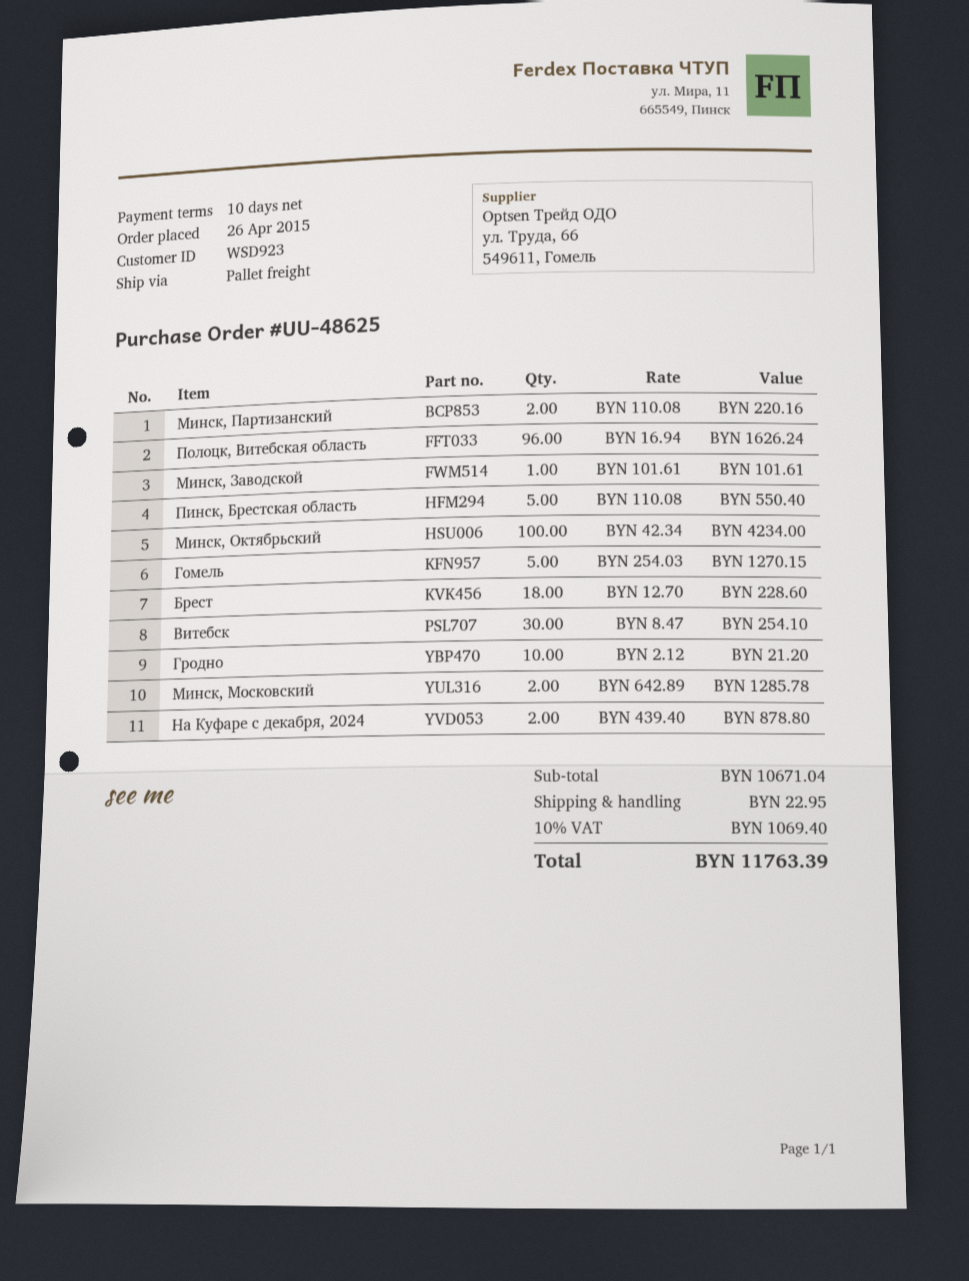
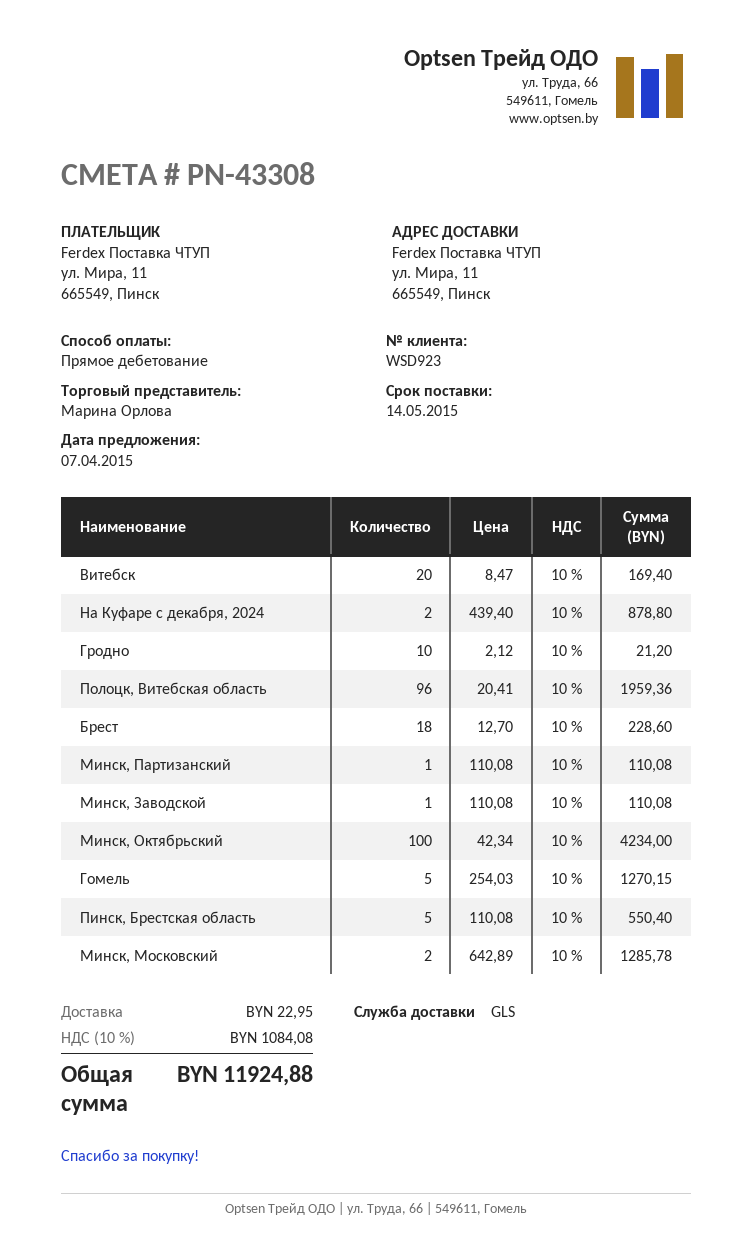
shipping method: pallet freight -> GLS
Минск, Партизанский: 2 x 110.08 = 220.16 -> 1 x 110.08 = 110.08
Полоцк, Витебская область: 96 x 16.94 = 1626.24 -> 96 x 20.41 = 1959.36
Минск, Заводской: 1 x 101.61 = 101.61 -> 1 x 110.08 = 110.08
Витебск: 30 x 8.47 = 254.10 -> 20 x 8.47 = 169.40
tax: 10% = 1069.40 -> 10% = 1084.08
total: 11763.39 -> 11924.88

